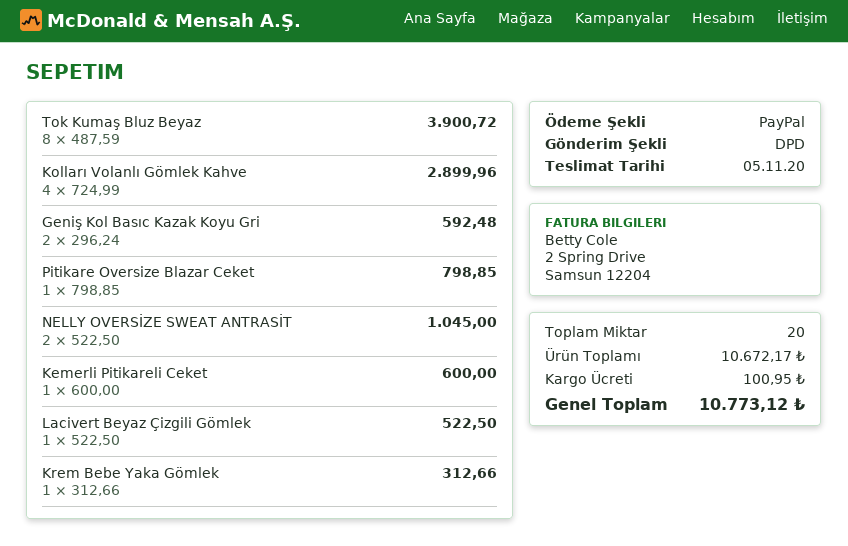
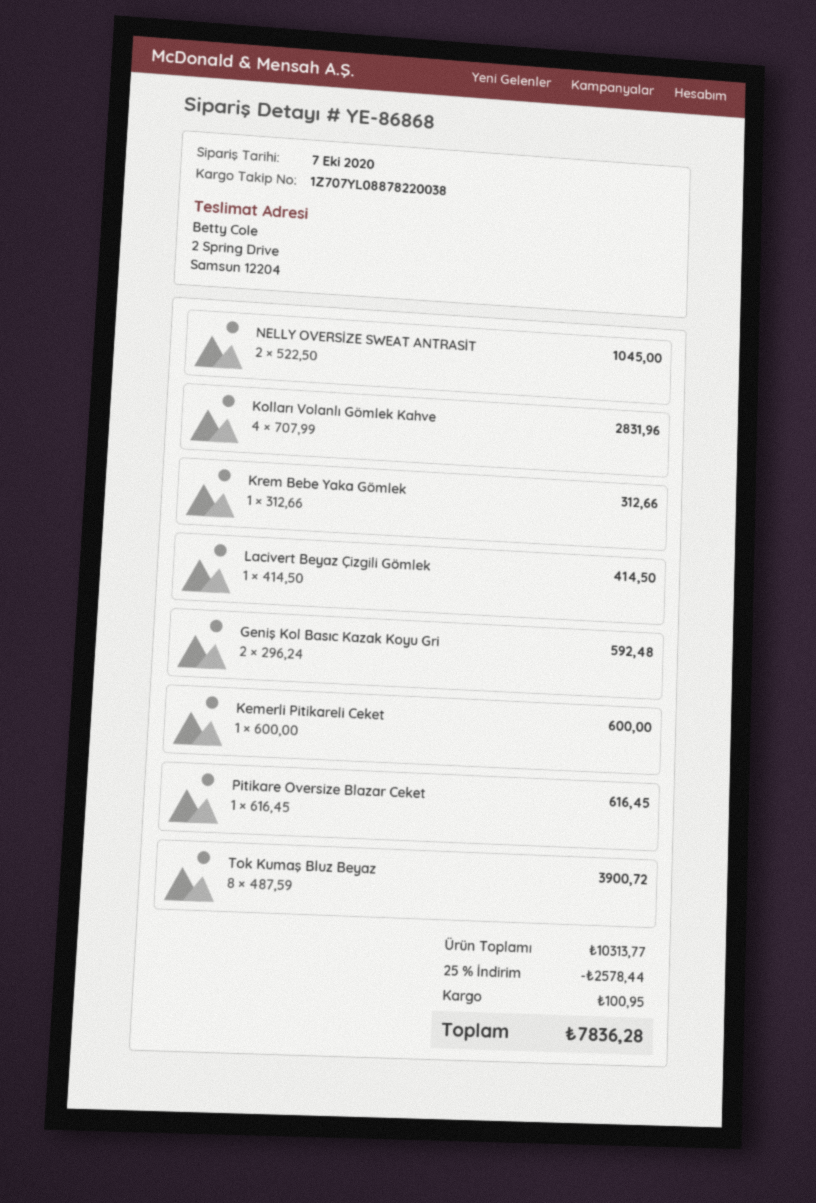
Kolları Volanlı Gömlek Kahve: 4 x 724.99 = 2899.96 -> 4 x 707.99 = 2831.96
Pitikare Oversize Blazar Ceket: 1 x 798.85 = 798.85 -> 1 x 616.45 = 616.45
Lacivert Beyaz Çizgili Gömlek: 1 x 522.50 = 522.50 -> 1 x 414.50 = 414.50
subtotal: 10672.17 -> 10313.77
discount: none -> 25% = 2578.44
total: 10773.12 -> 7836.28

